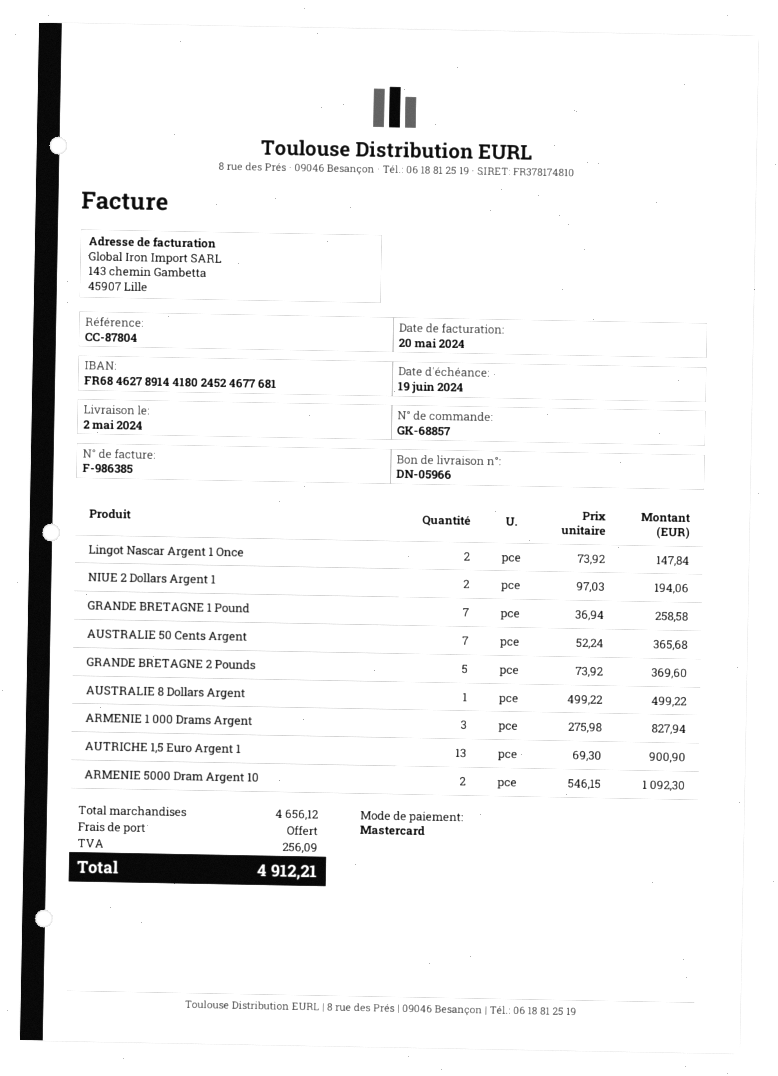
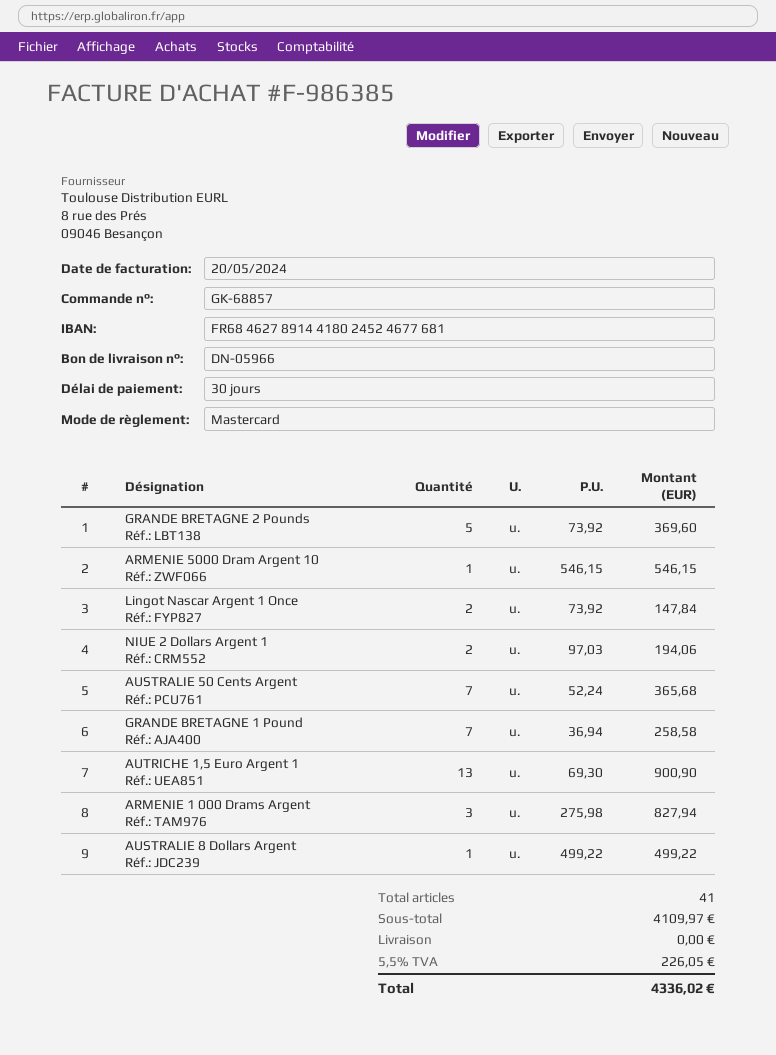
ARMENIE 5000 Dram Argent 10: 2 x 546.15 = 1092.30 -> 1 x 546.15 = 546.15
subtotal: 4656.12 -> 4109.97
tax: 256.09 -> 226.05
total: 4912.21 -> 4336.02

